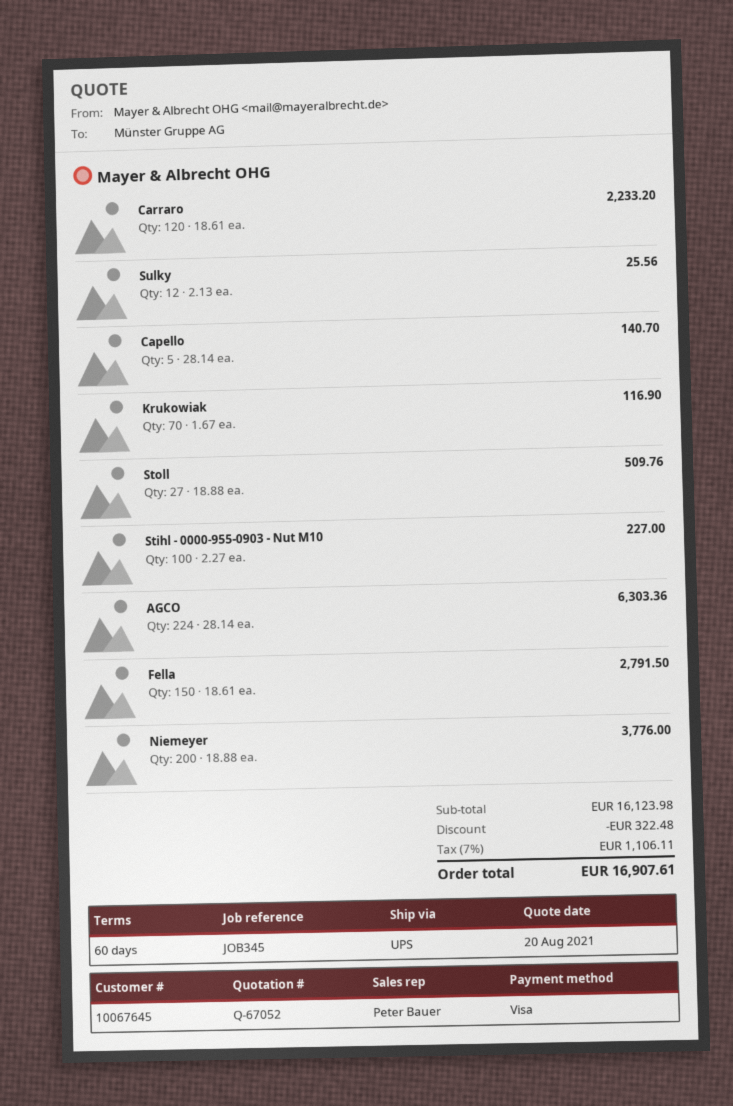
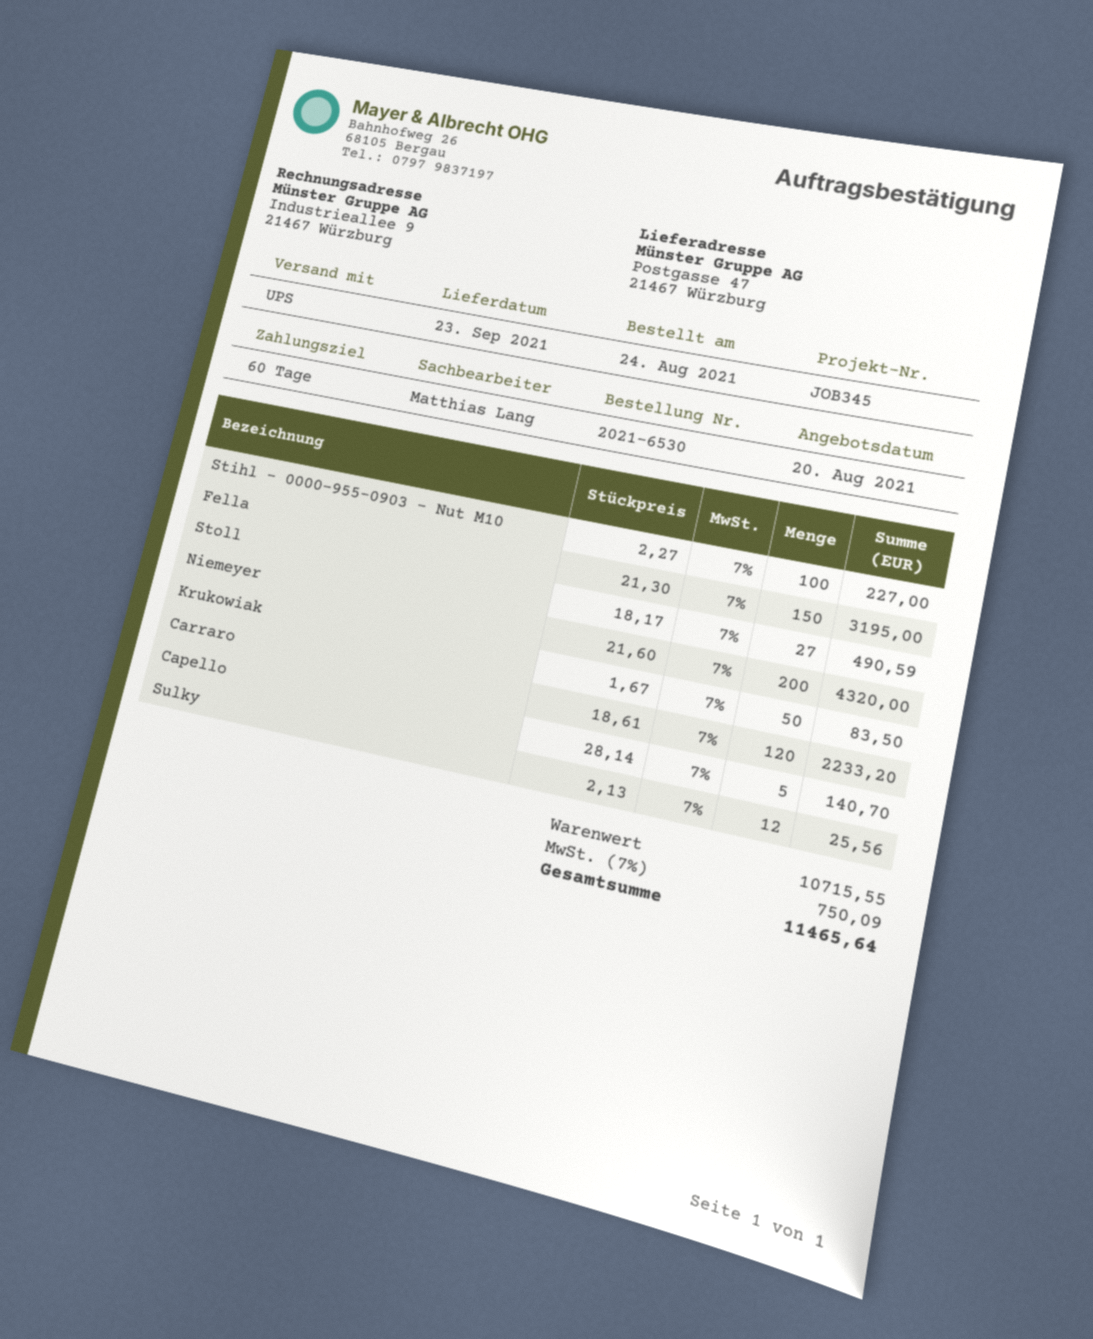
sales rep: Peter Bauer -> Matthias Lang
Krukowiak: 70 x 1.67 = 116.90 -> 50 x 1.67 = 83.50
Stoll: 27 x 18.88 = 509.76 -> 27 x 18.17 = 490.59
AGCO: 224 x 28.14 = 6303.36 -> none
Fella: 150 x 18.61 = 2791.50 -> 150 x 21.30 = 3195.00
Niemeyer: 200 x 18.88 = 3776.00 -> 200 x 21.60 = 4320.00
subtotal: 16123.98 -> 10715.55
discount: 322.48 -> none
tax: 7% = 1106.11 -> 7% = 750.09
total: 16907.61 -> 11465.64

